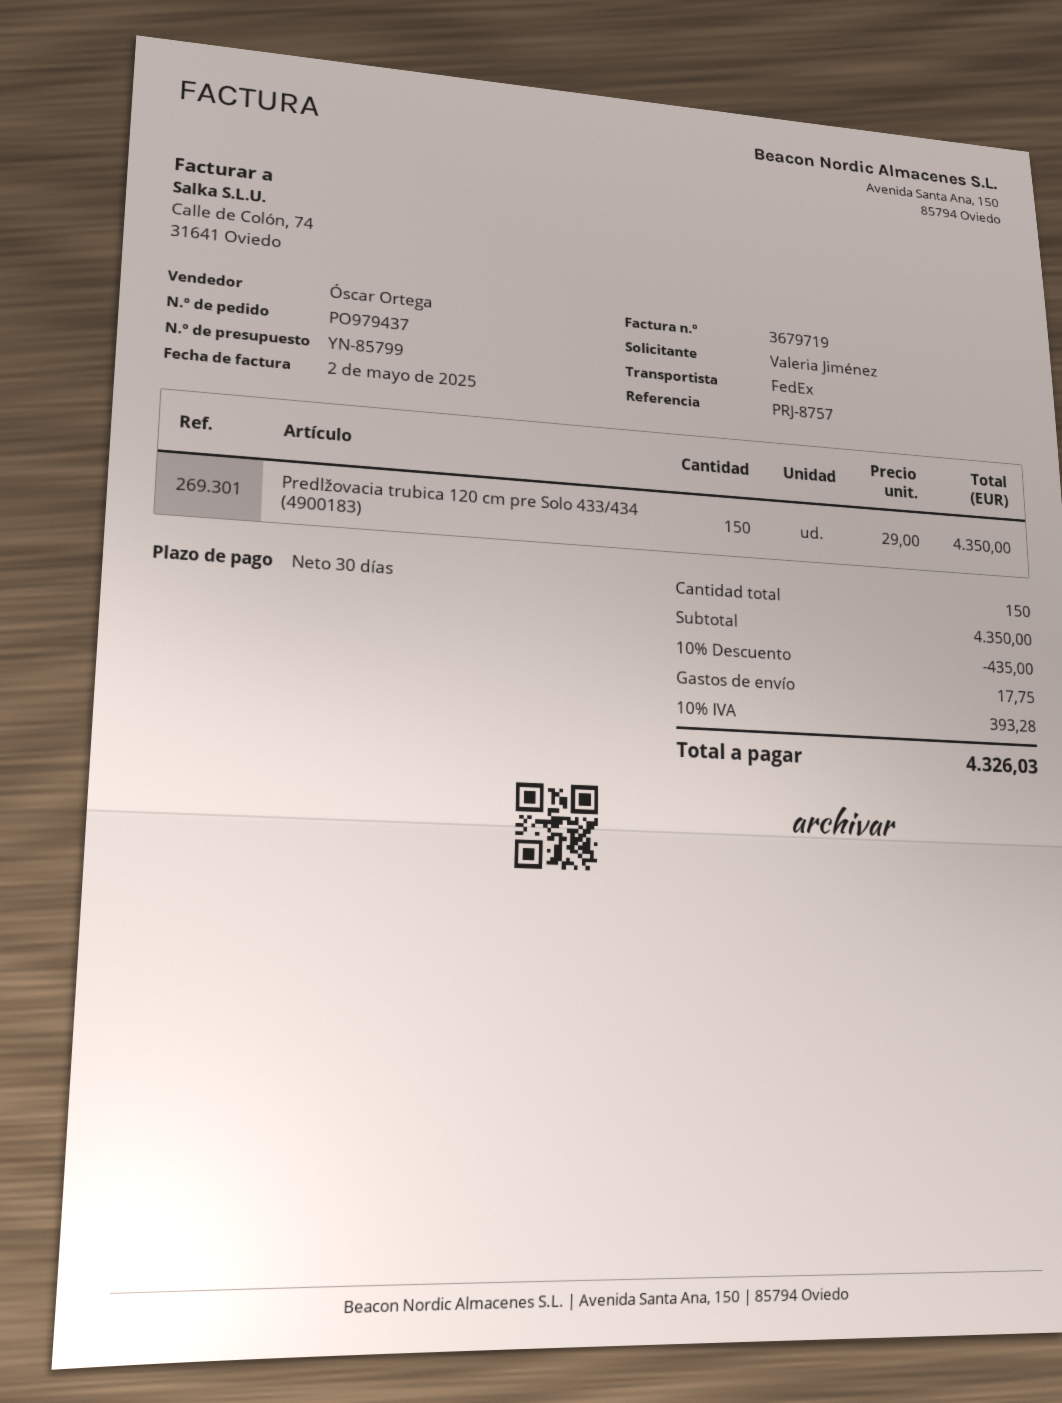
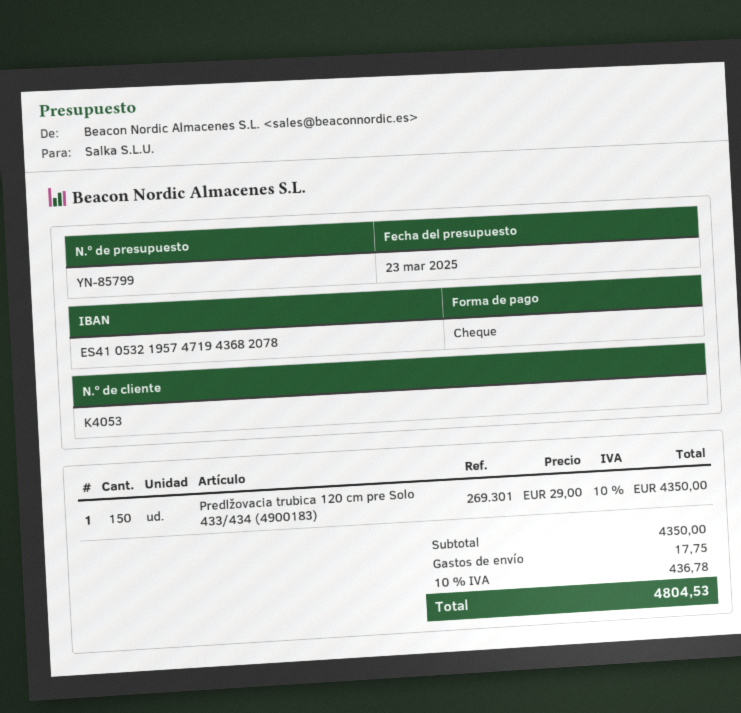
discount: 10% = 435.00 -> none
tax: 10% = 393.28 -> 10% = 436.78
total: 4326.03 -> 4804.53

